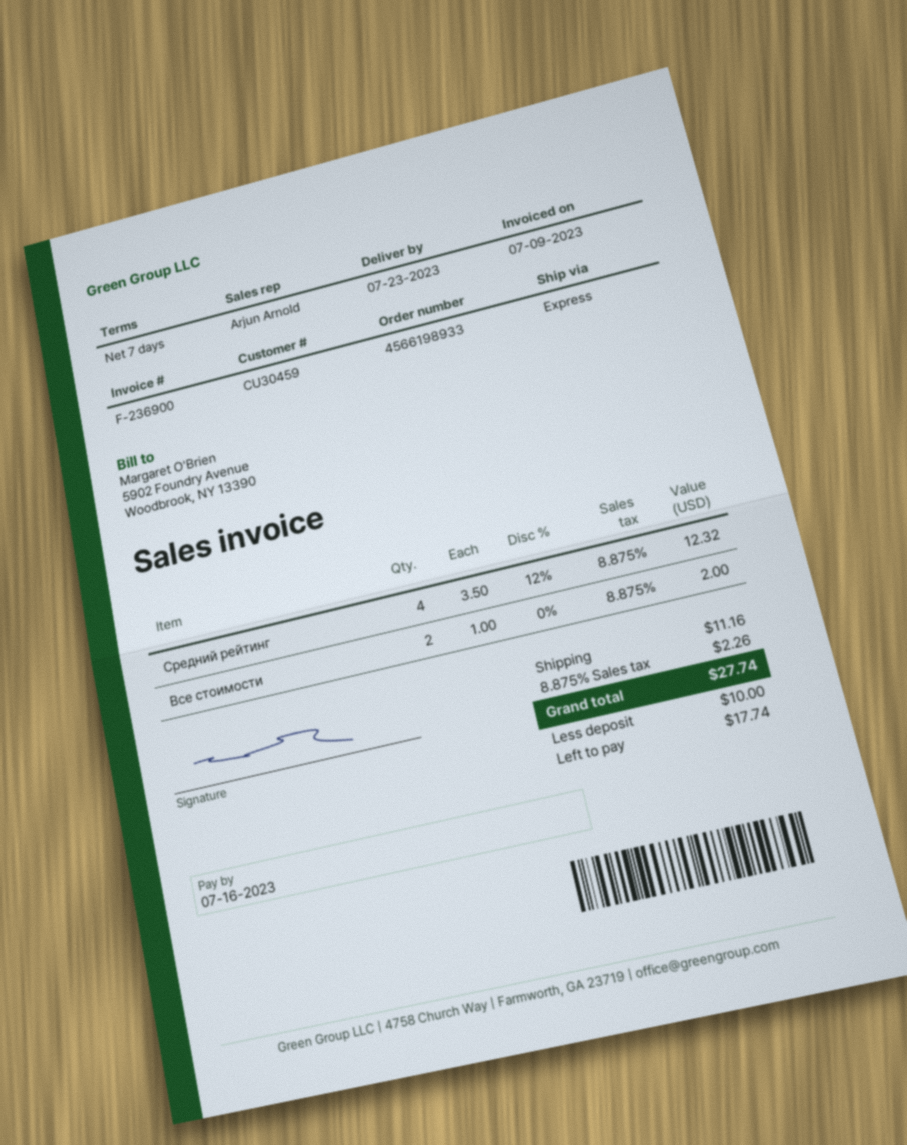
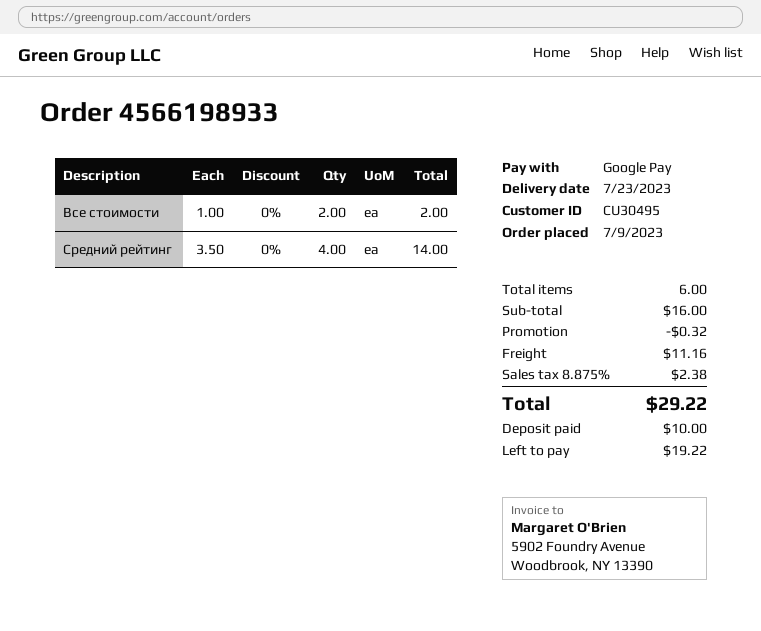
customer number: CU30459 -> CU30495
Средний рейтинг: 4 x 3.50 - 12% = 12.32 -> 4 x 3.50 = 14.00
discount: none -> 0.32
tax: 8.875% = 2.26 -> 8.875% = 2.38
total: 27.74 -> 29.22
balance: 17.74 -> 19.22

